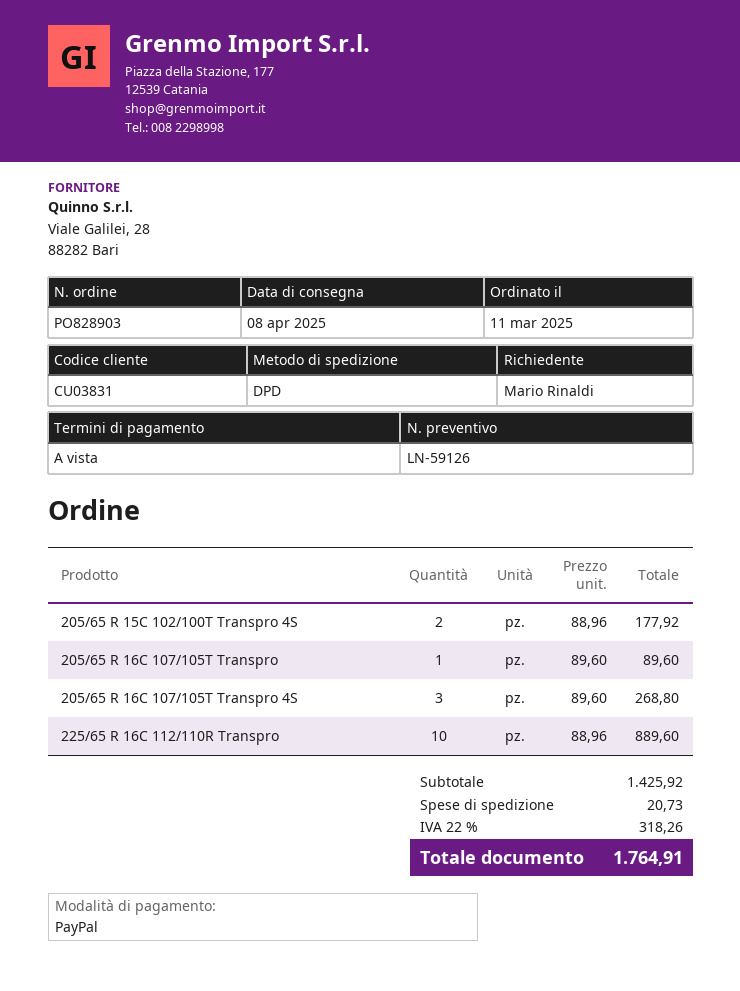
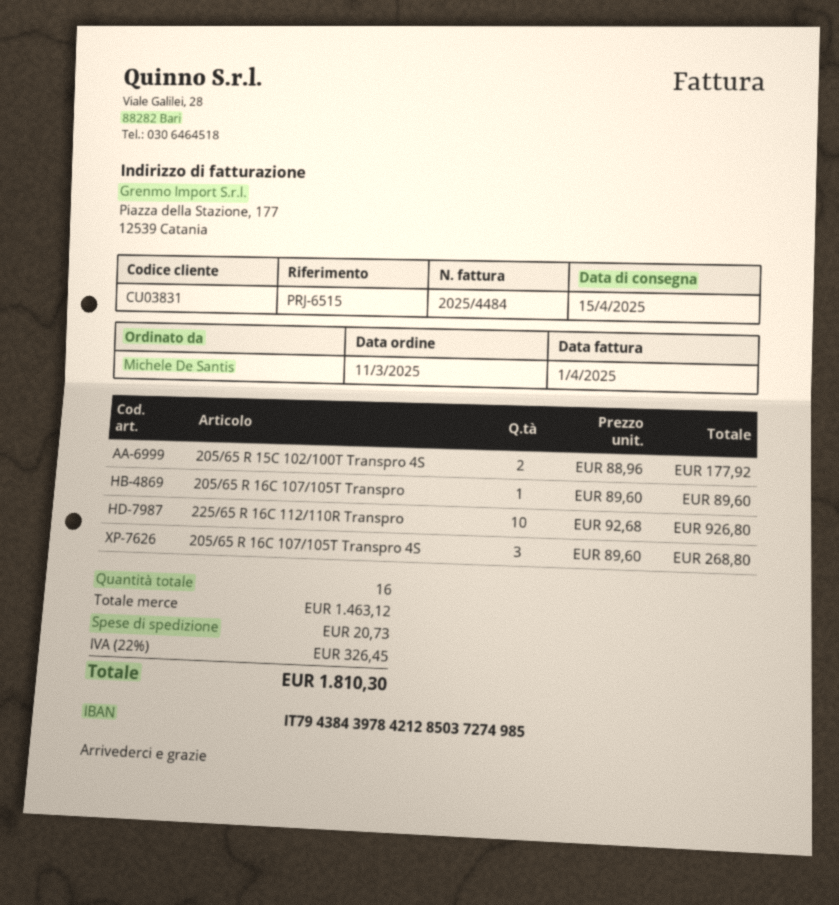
delivery date: 2025-04-08 -> 2025-04-15
ordered by: Mario Rinaldi -> Michele De Santis
225/65 R 16C 112/110R Transpro: 10 x 88.96 = 889.60 -> 10 x 92.68 = 926.80
subtotal: 1425.92 -> 1463.12
tax: 22% = 318.26 -> 22% = 326.45
total: 1764.91 -> 1810.30

